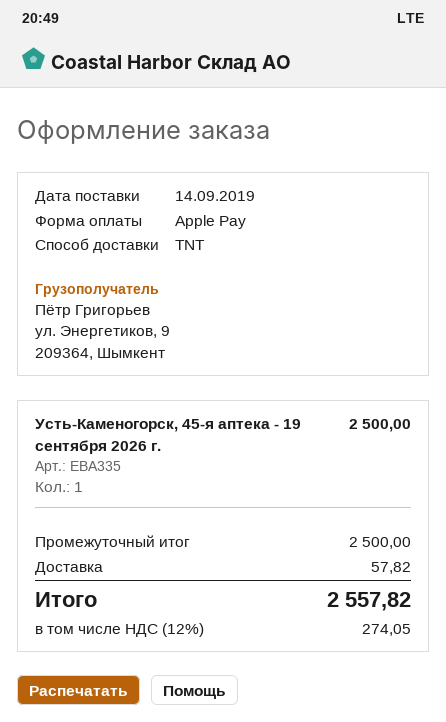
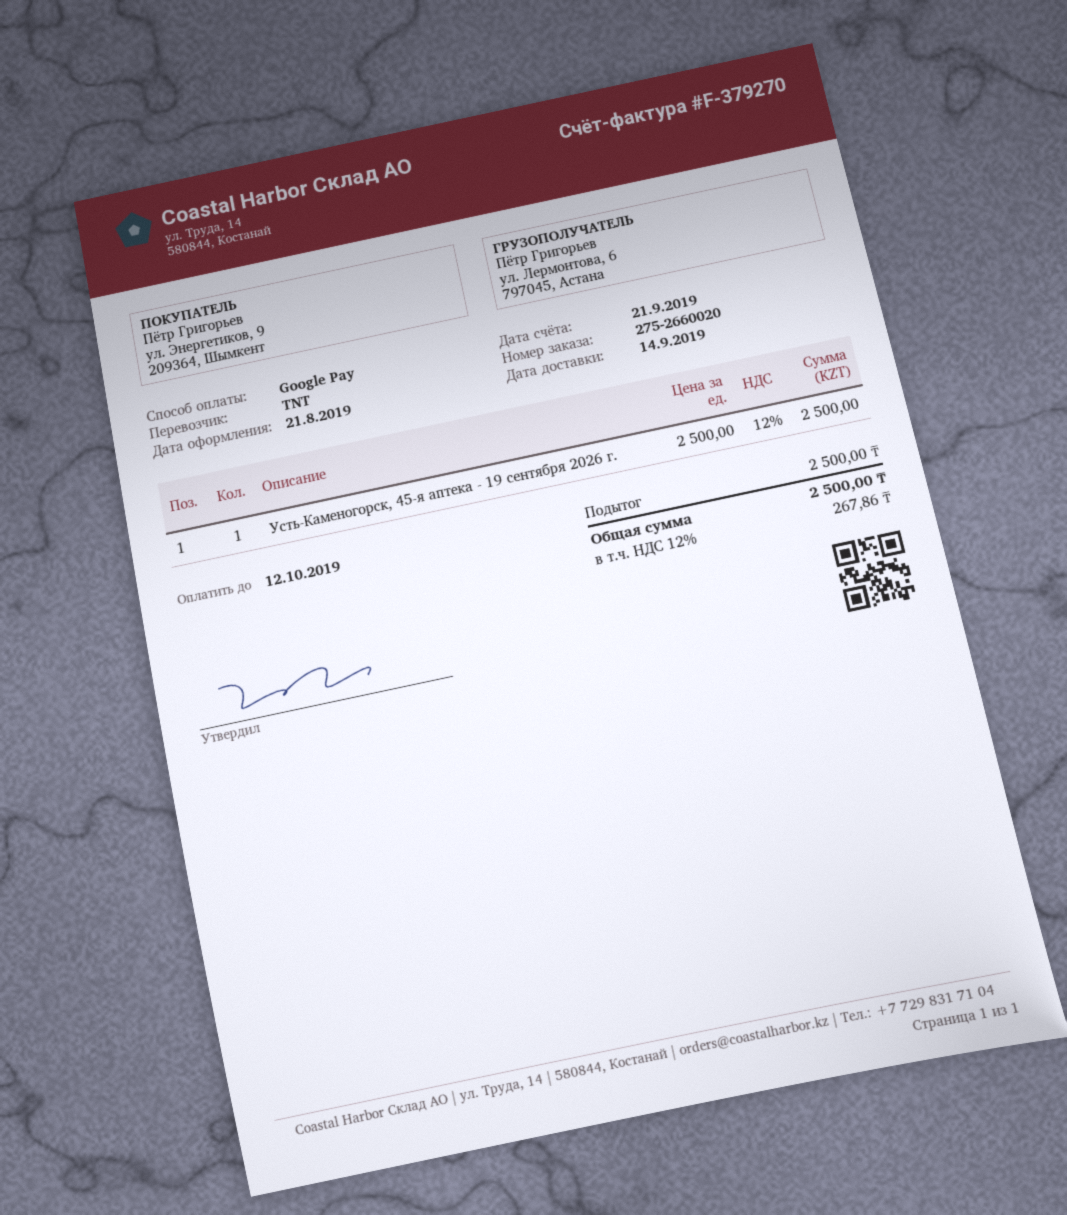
payment method: Apple Pay -> Google Pay
ship to: ул. Энергетиков, 9, 209364, Шымкент -> ул. Лермонтова, 6, 797045, Астана
shipping: 57.82 -> none
tax: 12% = 274.05 -> 12% = 267.86
total: 2557.82 -> 2500.00

